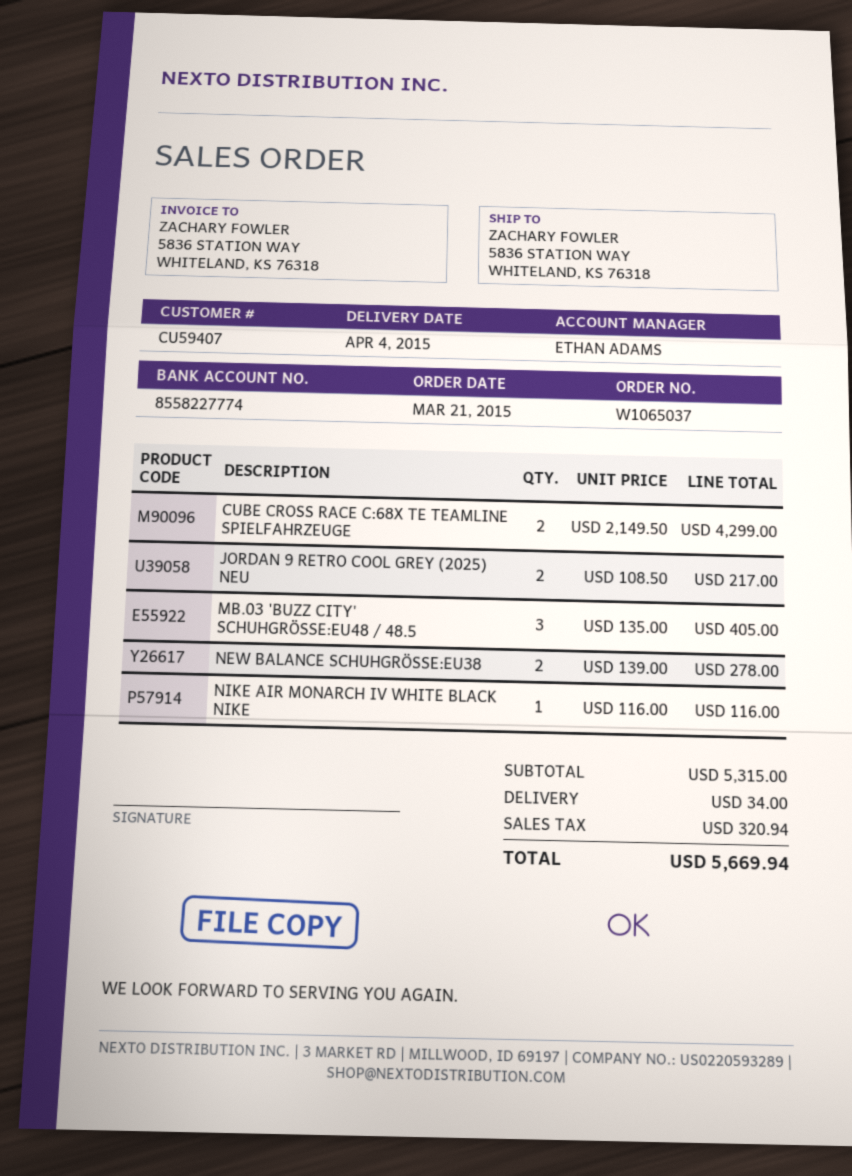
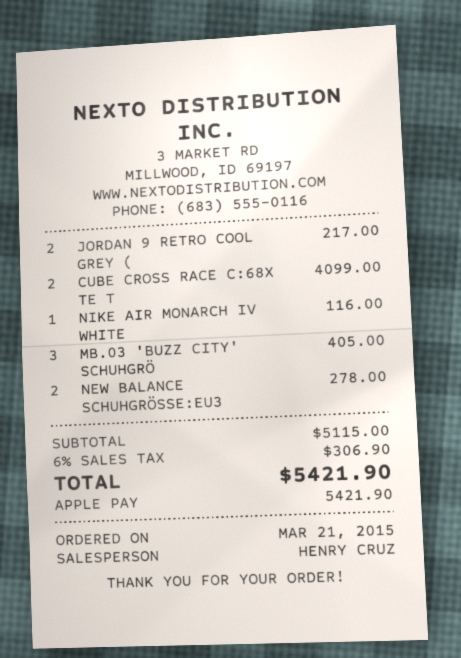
sales rep: ETHAN ADAMS -> HENRY CRUZ
CUBE CROSS RACE C:68X TE TEAMLINE SPIELFAHRZEUGE: 2 for 4299.00 -> 2 for 4099.00
subtotal: 5315.00 -> 5115.00
shipping: 34.00 -> none
tax: 320.94 -> 306.90
total: 5669.94 -> 5421.90

